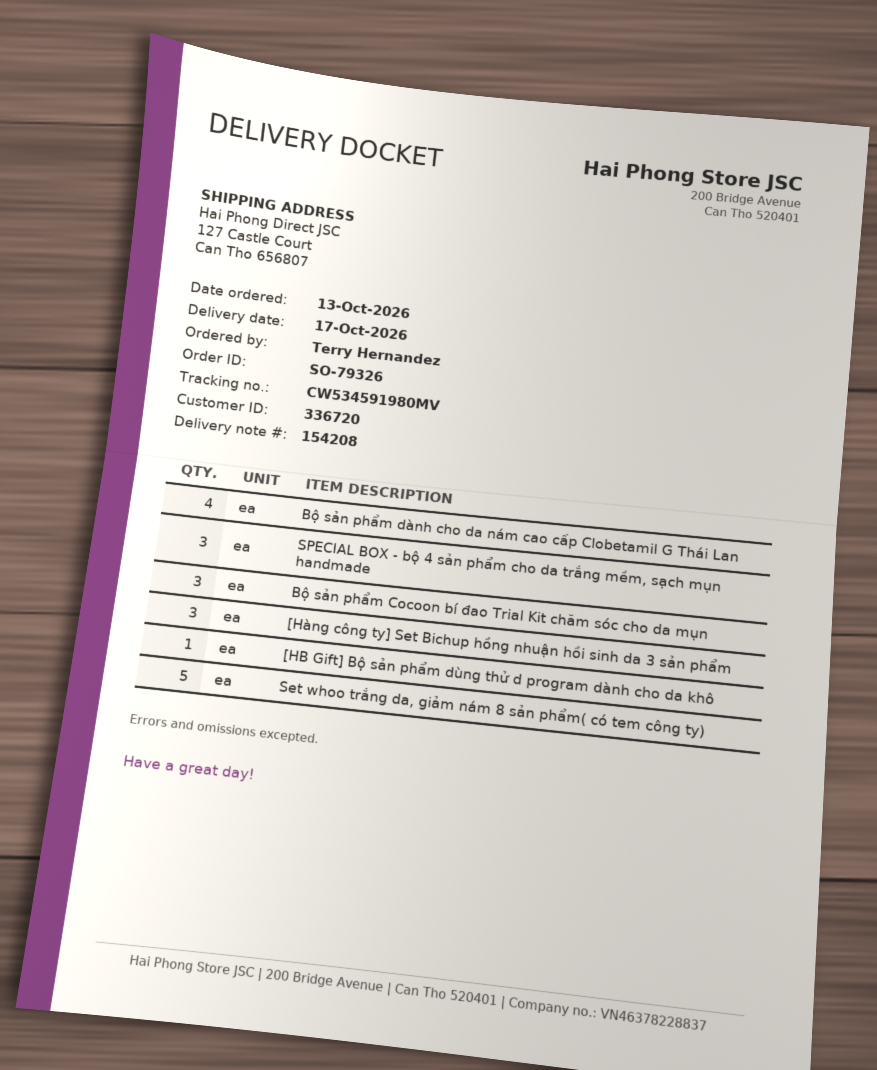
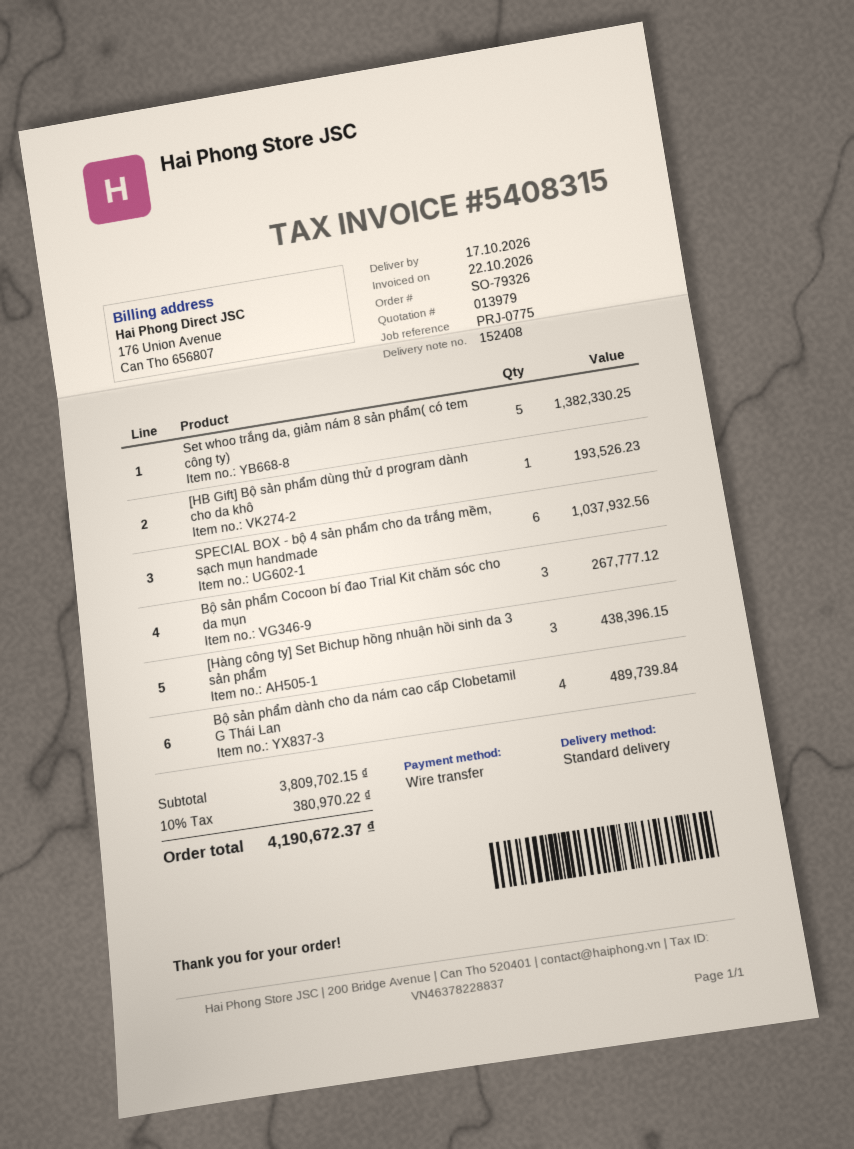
delivery note number: 154208 -> 152408
SPECIAL BOX - bộ 4 sản phẩm cho da trắng mềm, sạch mụn handmade: 3 -> 6

